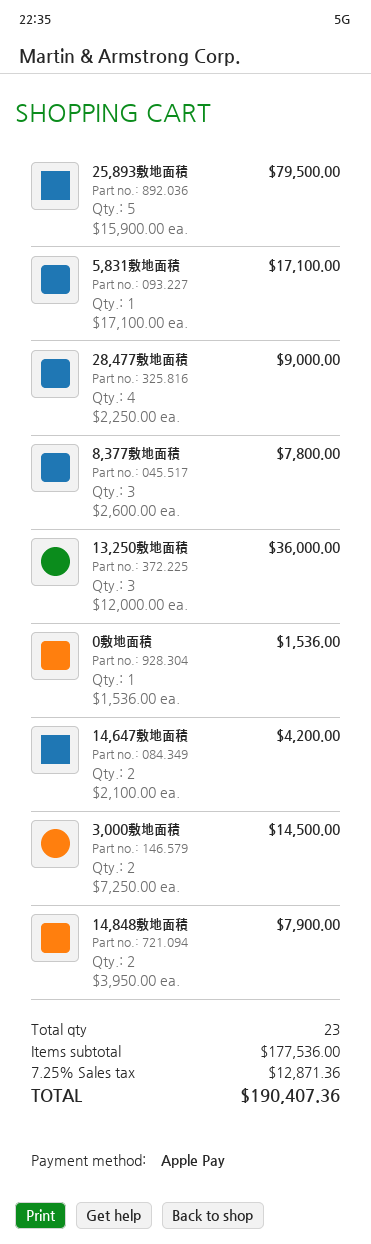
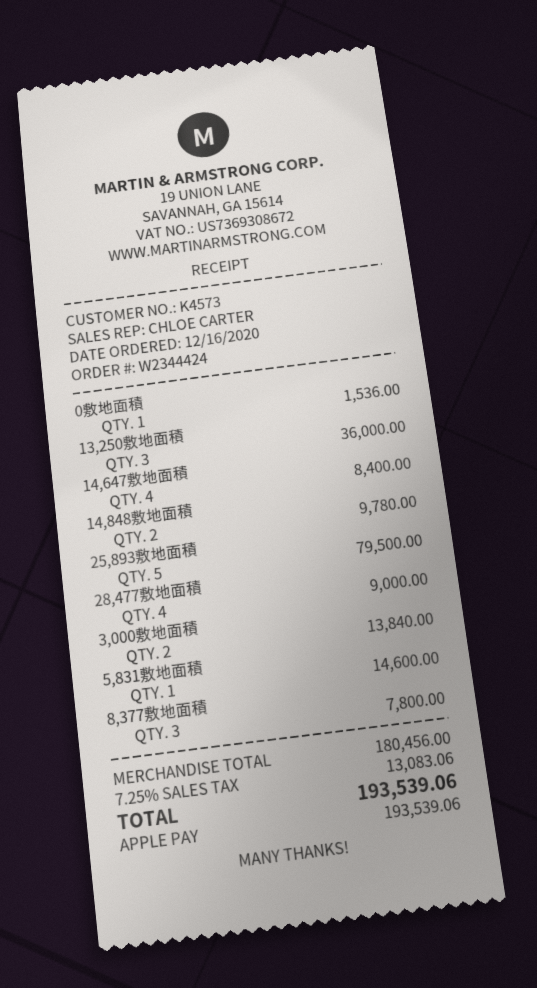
5,831敷地面積: 1 for 17100.00 -> 1 for 14600.00
14,647敷地面積: 2 for 4200.00 -> 4 for 8400.00
3,000敷地面積: 2 for 14500.00 -> 2 for 13840.00
14,848敷地面積: 2 for 7900.00 -> 2 for 9780.00
subtotal: 177536.00 -> 180456.00
tax: 7.25% = 12871.36 -> 7.25% = 13083.06
total: 190407.36 -> 193539.06

